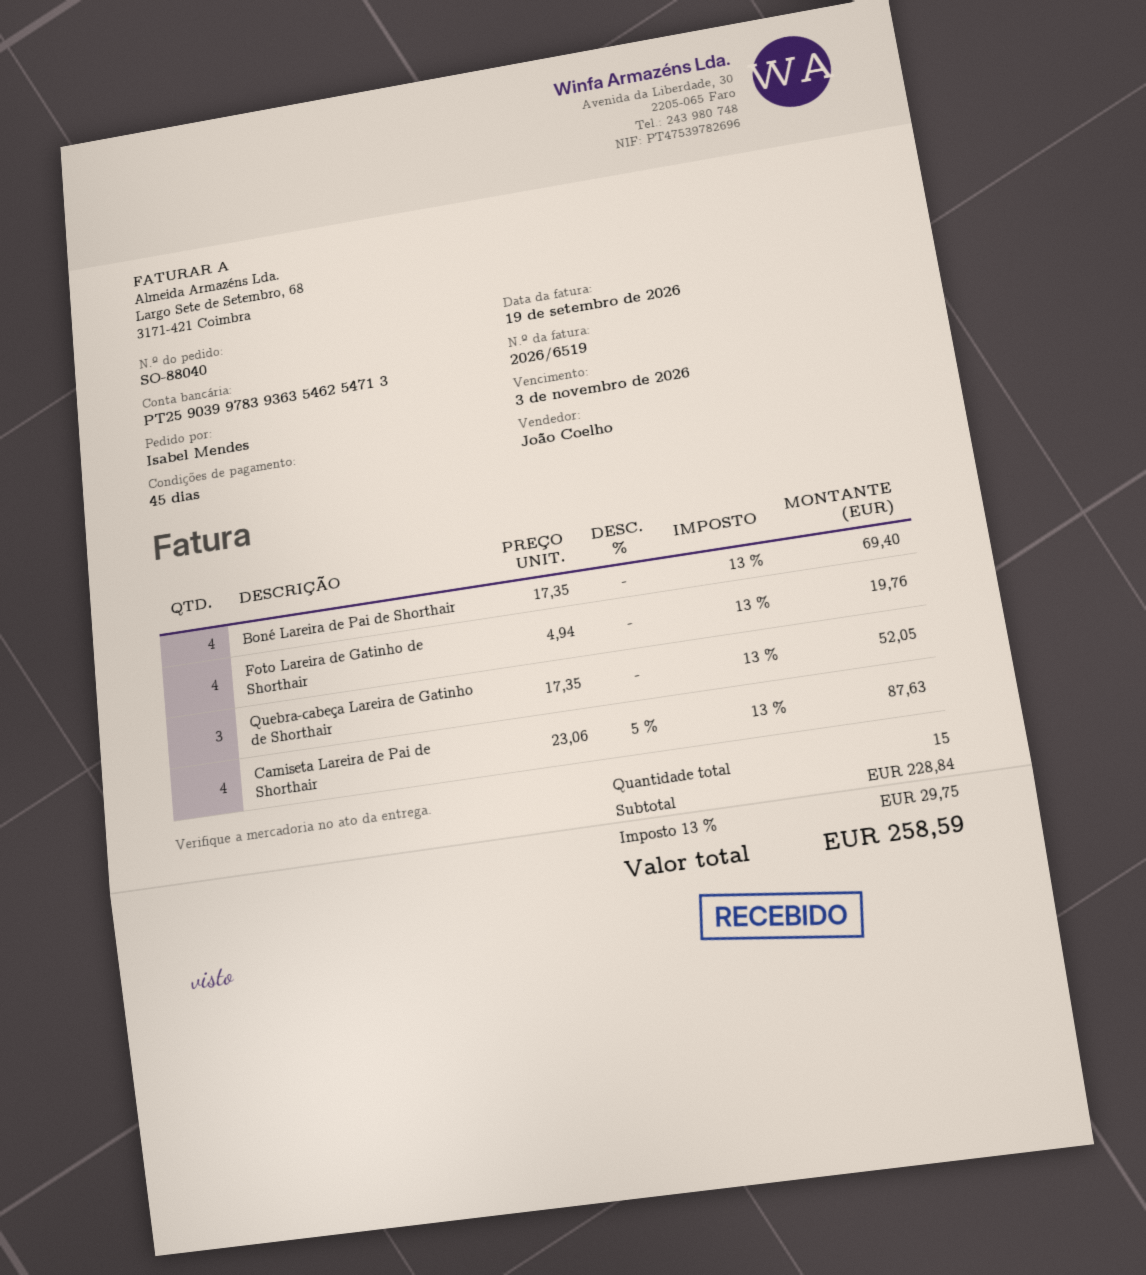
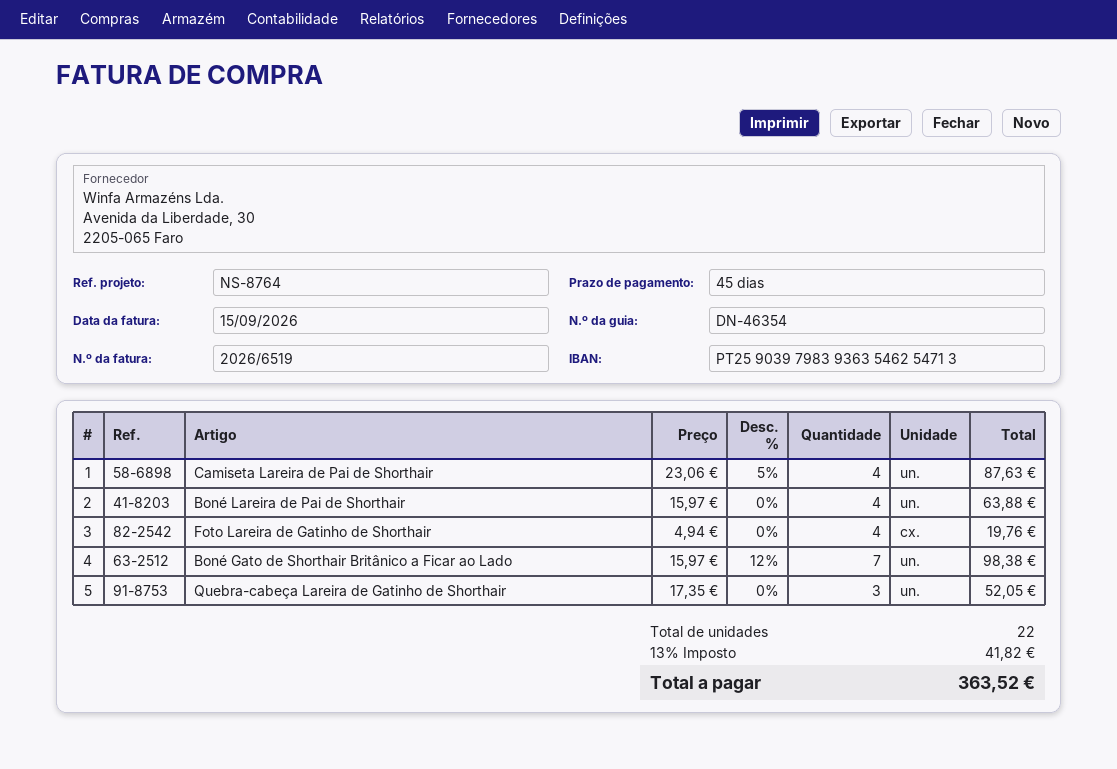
invoice date: 2026-09-19 -> 2026-09-15
bank account: PT25903997839363546254713 -> PT25903979839363546254713
Boné Lareira de Pai de Shorthair: 4 x 17.35 = 69.40 -> 4 x 15.97 = 63.88
Boné Gato de Shorthair Britânico a Ficar ao Lado: none -> 7 x 15.97 - 12% = 98.38
total quantity: 15 -> 22
tax: 13% = 29.75 -> 13% = 41.82
total: 258.59 -> 363.52

